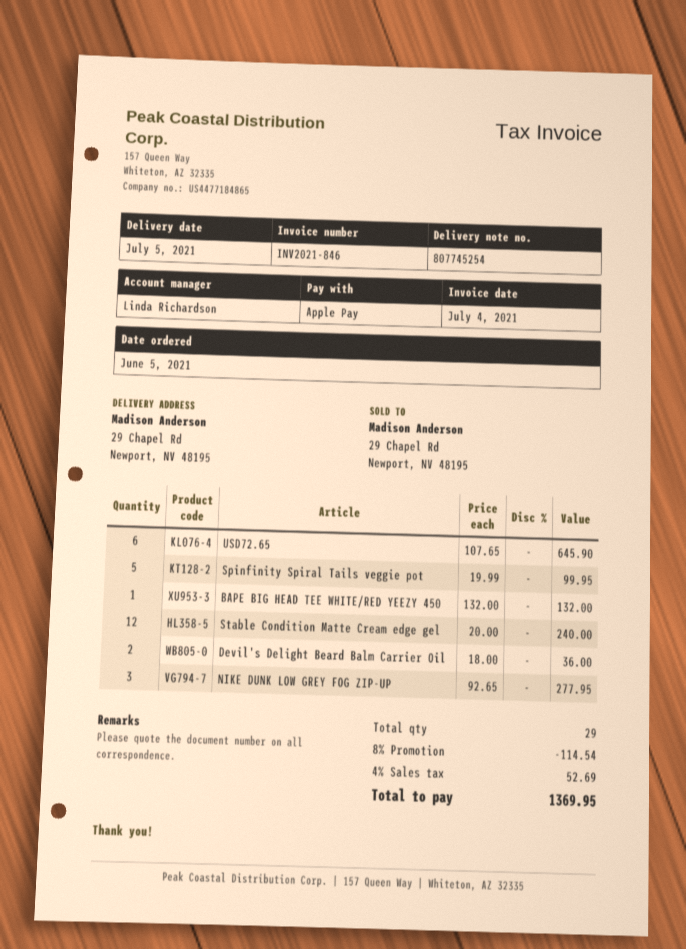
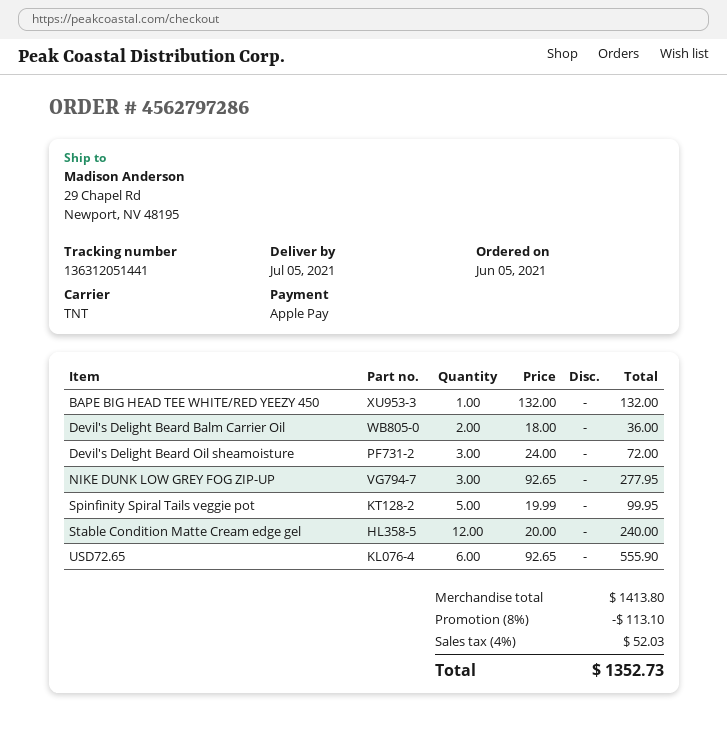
USD72.65: 6 x 107.65 = 645.90 -> 6 x 92.65 = 555.90
Devil's Delight Beard Oil sheamoisture: none -> 3 x 24.00 = 72.00
discount: 8% = 114.54 -> 8% = 113.10
tax: 4% = 52.69 -> 4% = 52.03
total: 1369.95 -> 1352.73

